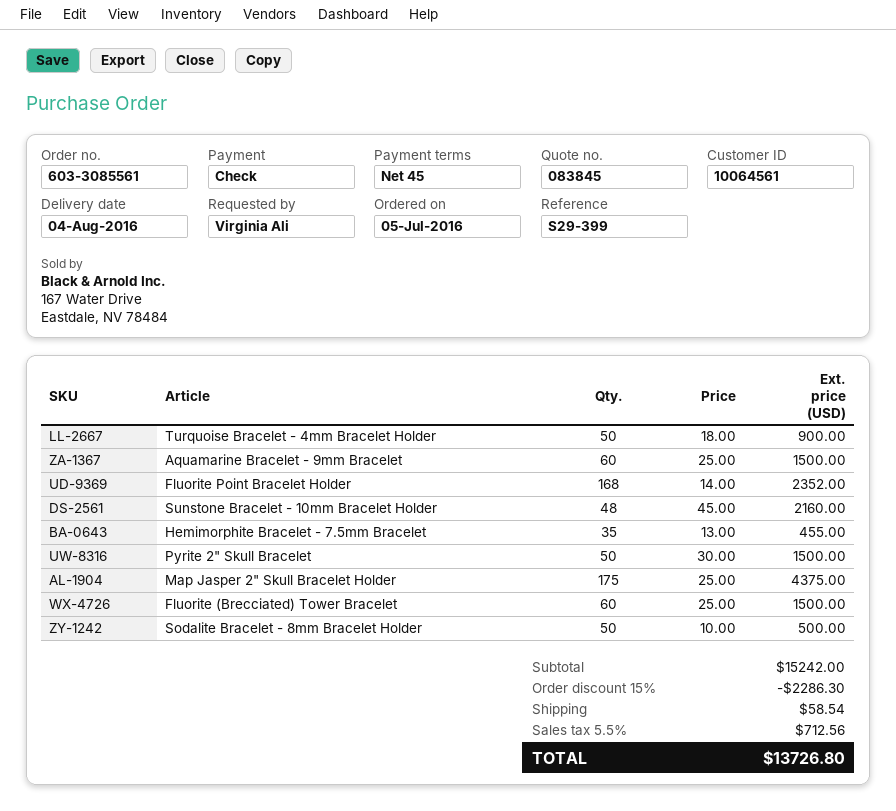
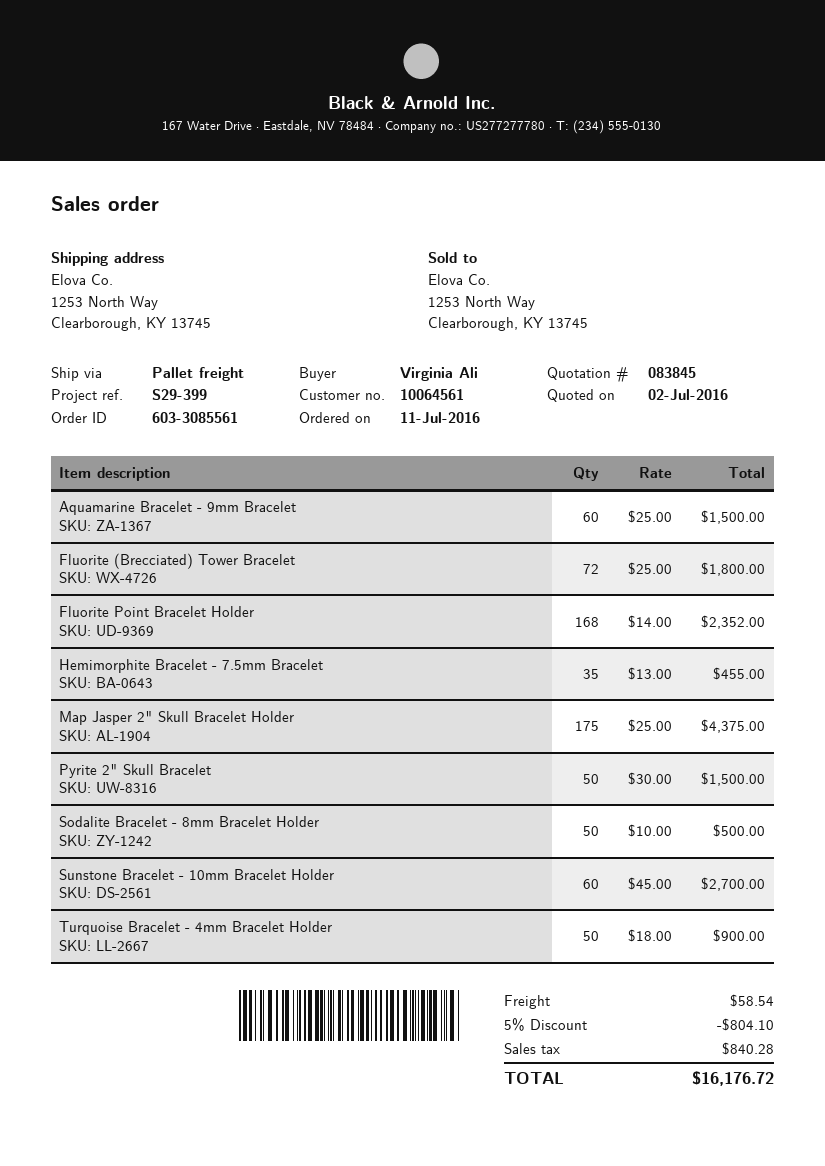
order date: 2016-07-05 -> 2016-07-11
Sunstone Bracelet - 10mm Bracelet Holder: 48 x 45.00 = 2160.00 -> 60 x 45.00 = 2700.00
Fluorite (Brecciated) Tower Bracelet: 60 x 25.00 = 1500.00 -> 72 x 25.00 = 1800.00
discount: 15% = 2286.30 -> 5% = 804.10
tax: 712.56 -> 840.28
total: 13726.80 -> 16176.72

